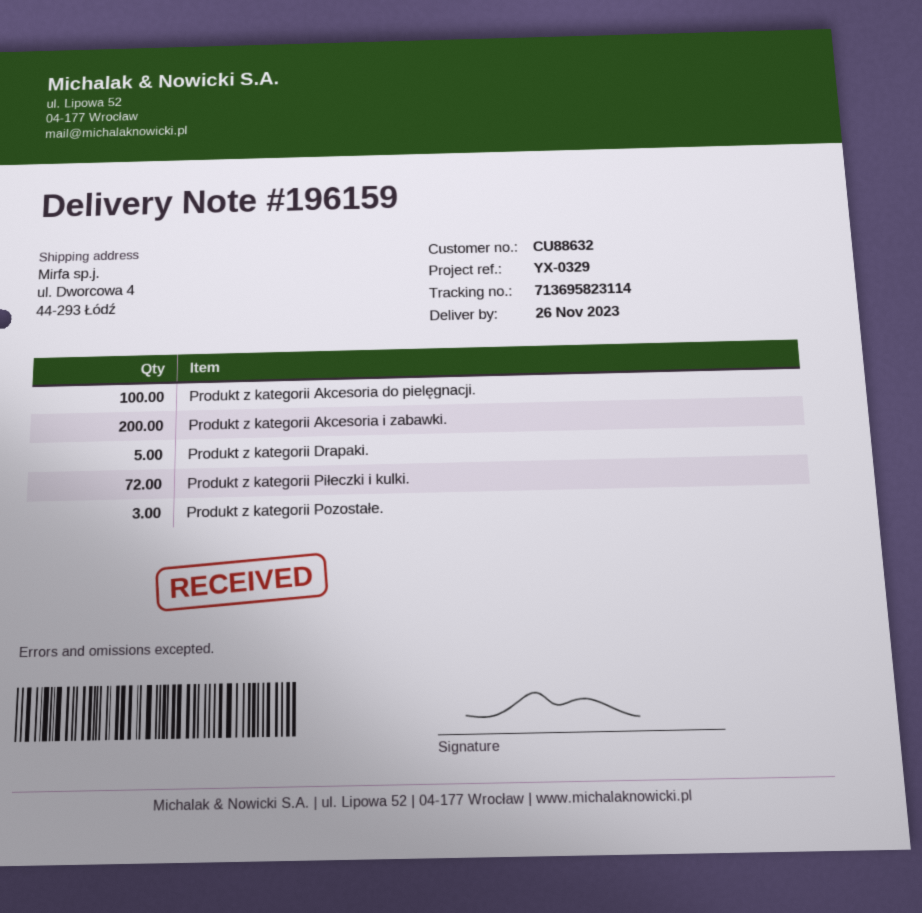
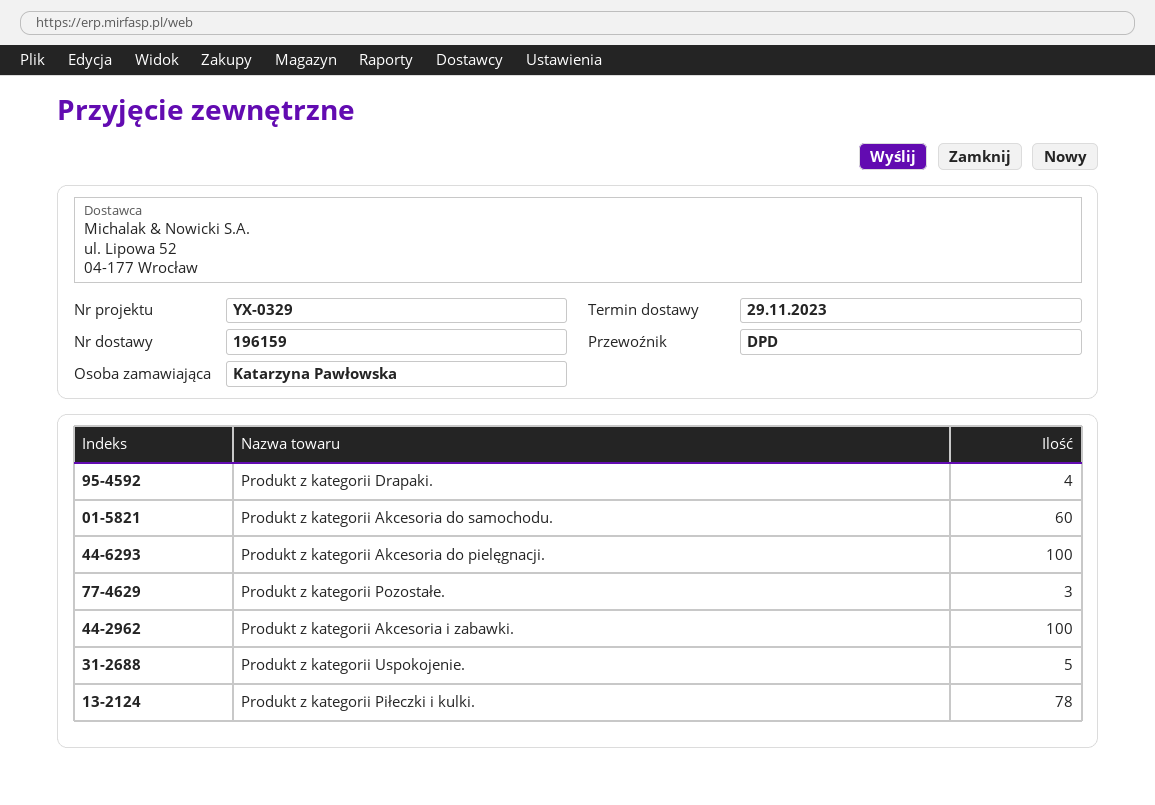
delivery date: 2023-11-26 -> 2023-11-29
Produkt z kategorii Akcesoria i zabawki.: 200 -> 100
Produkt z kategorii Drapaki.: 5 -> 4
Produkt z kategorii Piłeczki i kulki.: 72 -> 78
Produkt z kategorii Akcesoria do samochodu.: none -> 60
Produkt z kategorii Uspokojenie.: none -> 5

